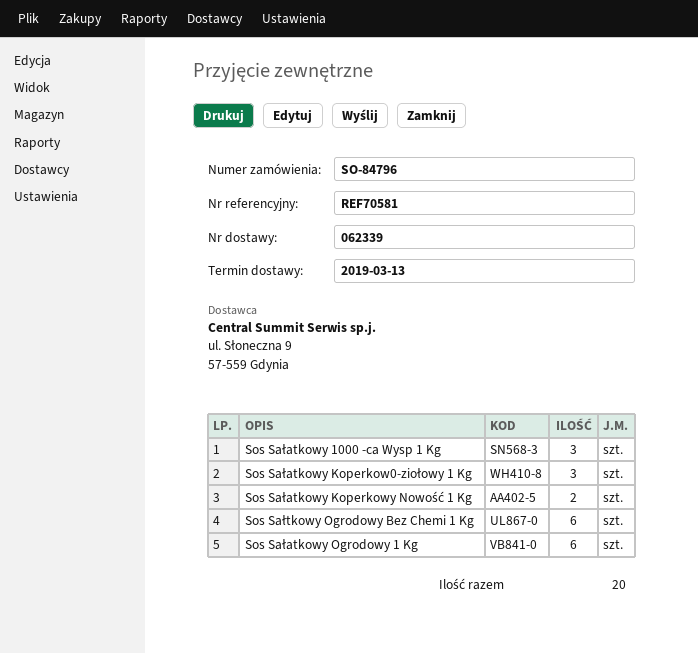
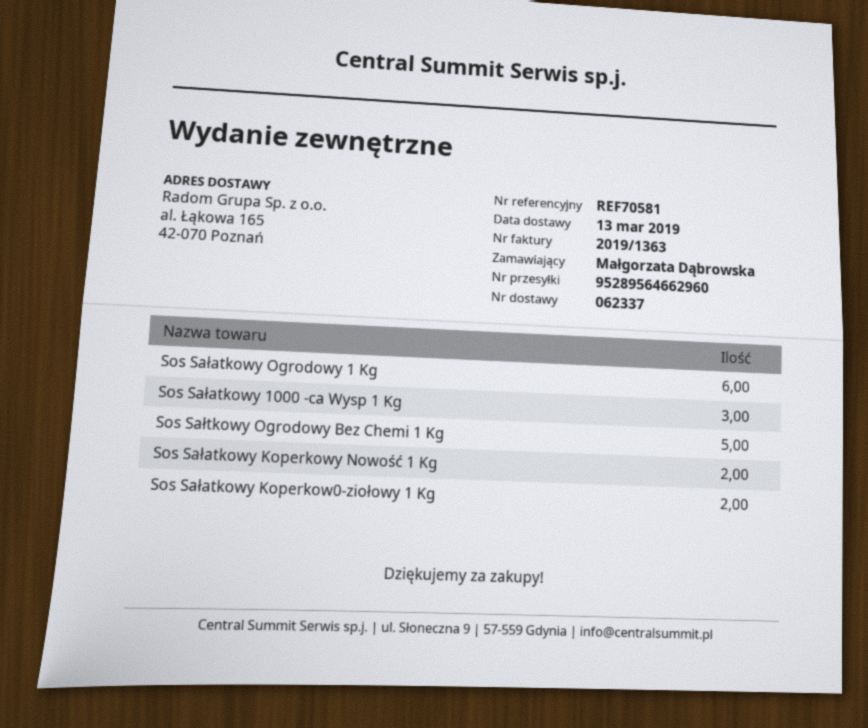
delivery note number: 062339 -> 062337
Sos Sałatkowy Koperkow0-ziołowy 1 Kg: 3 -> 2
Sos Sałtkowy Ogrodowy Bez Chemi 1 Kg: 6 -> 5

